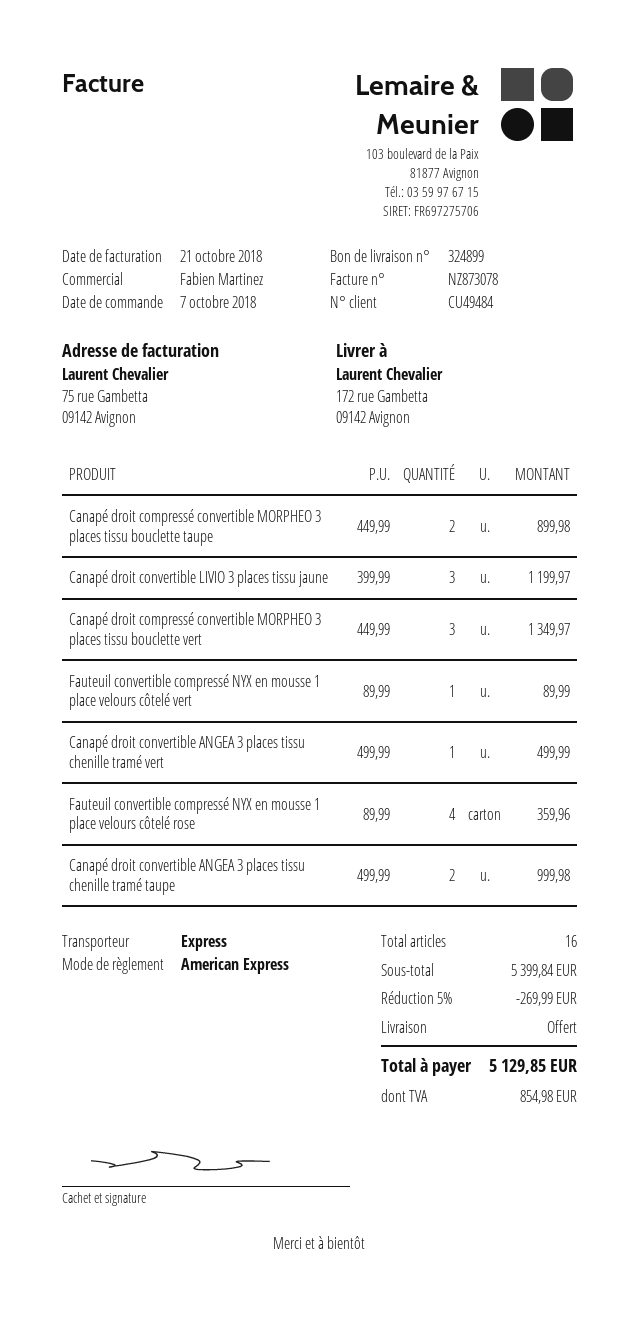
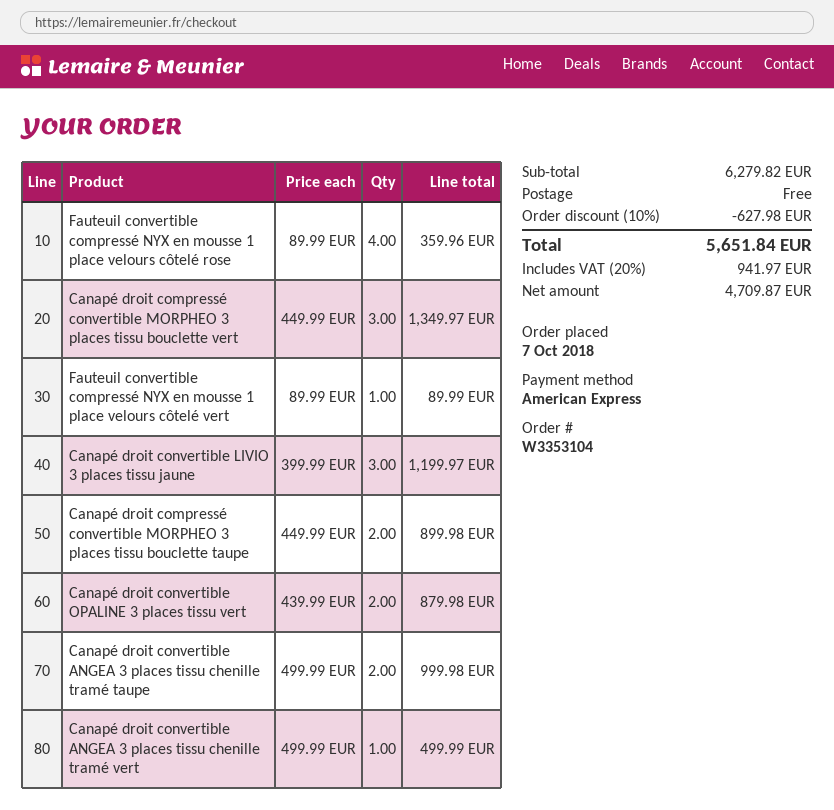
Canapé droit convertible OPALINE 3 places tissu vert: none -> 2 x 439.99 = 879.98
subtotal: 5399.84 -> 6279.82
discount: 5% = 269.99 -> 10% = 627.98
tax: 854.98 -> 941.97
total: 5129.85 -> 5651.84

